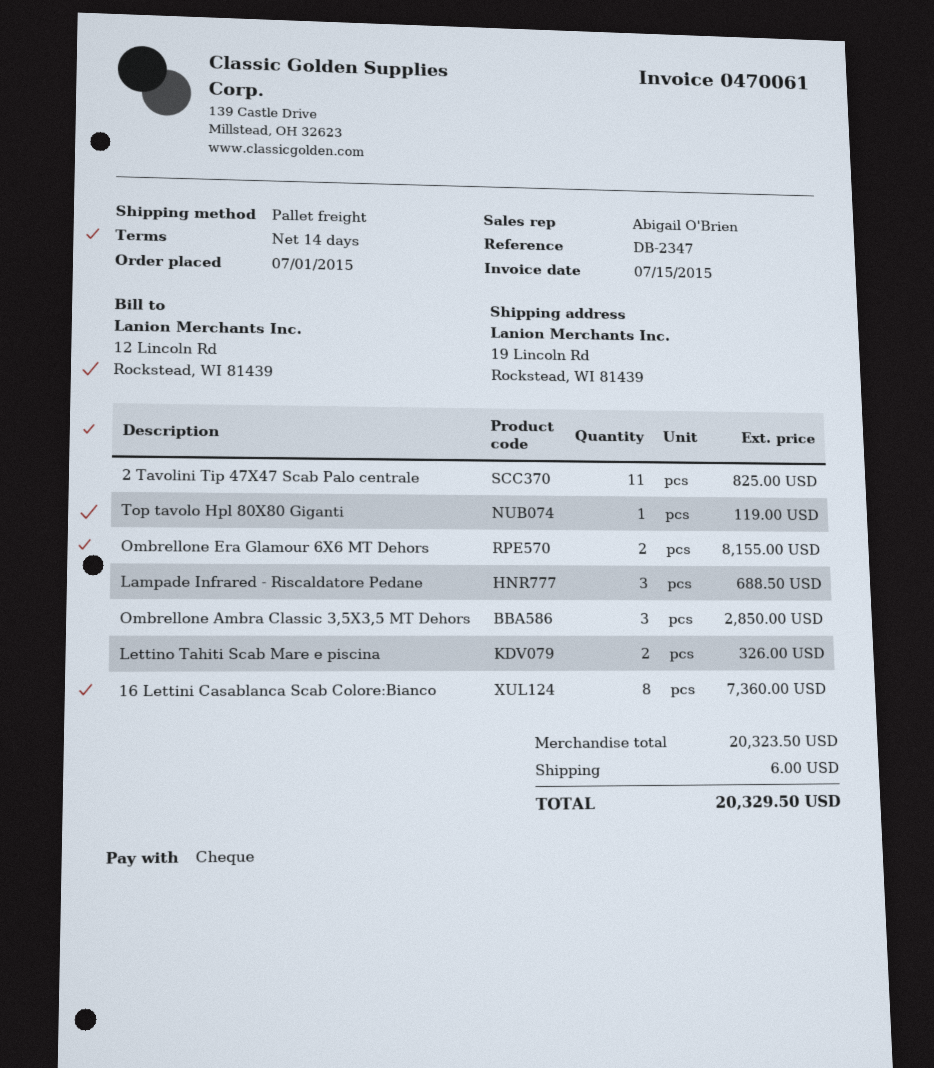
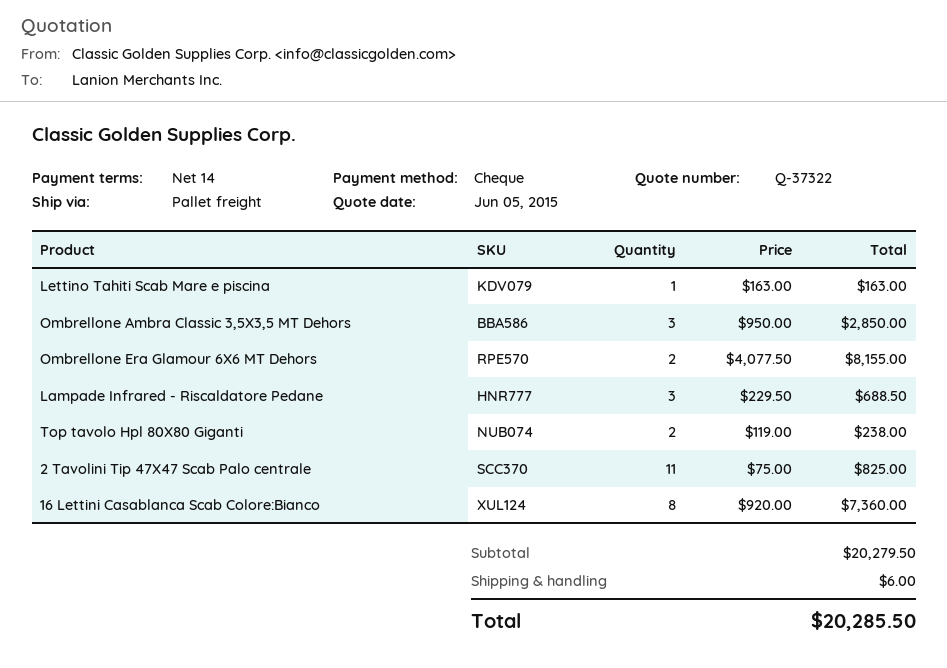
Top tavolo Hpl 80X80 Giganti: 1 for 119.00 -> 2 for 238.00
Lettino Tahiti Scab Mare e piscina: 2 for 326.00 -> 1 for 163.00
subtotal: 20323.50 -> 20279.50
total: 20329.50 -> 20285.50

